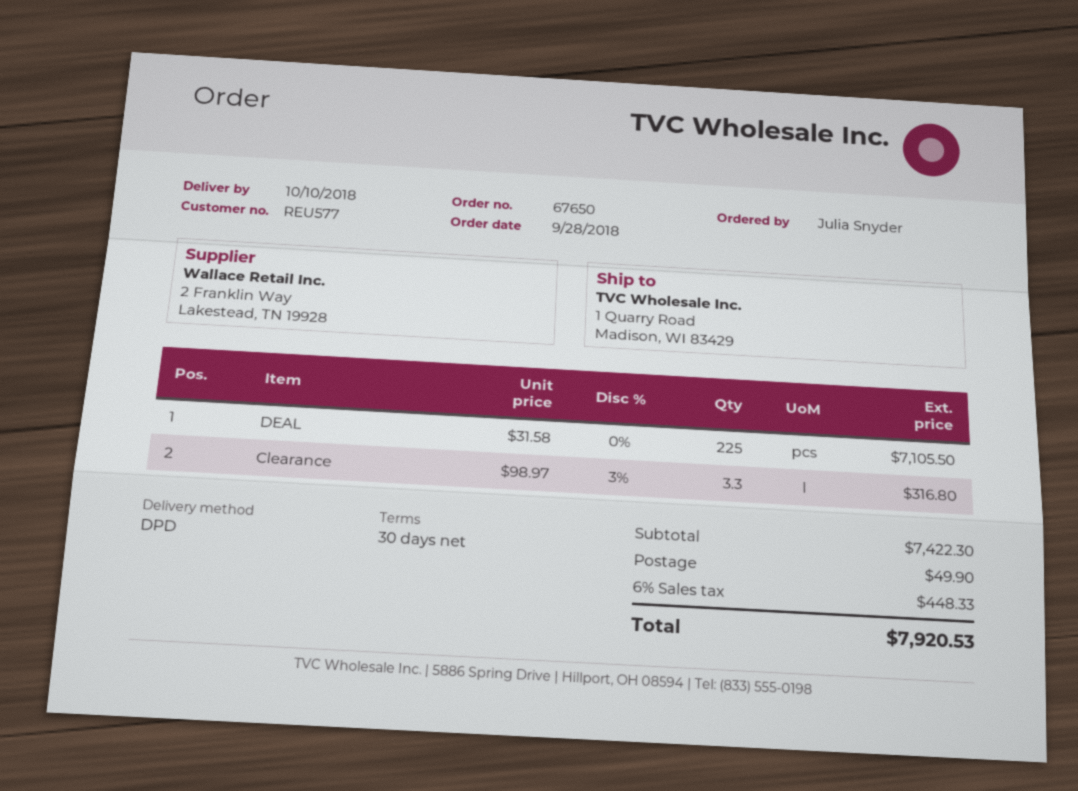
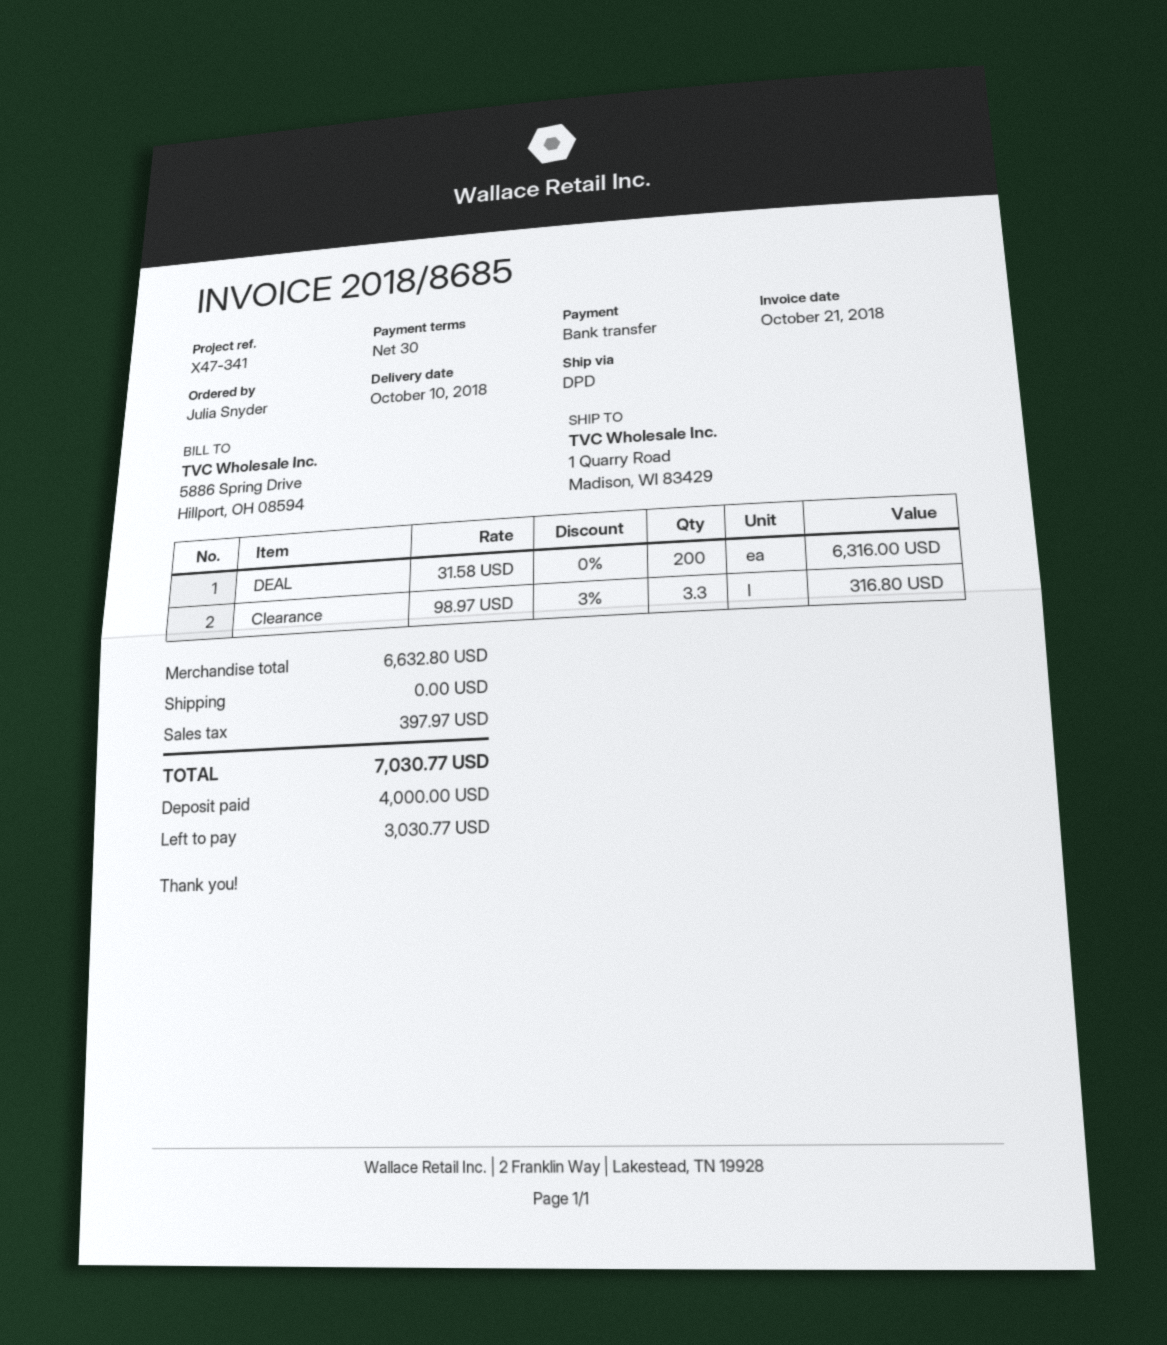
DEAL: 225 x 31.58 = 7105.50 -> 200 x 31.58 = 6316.00
subtotal: 7422.30 -> 6632.80
shipping: 49.90 -> 0.00
tax: 448.33 -> 397.97
total: 7920.53 -> 7030.77

